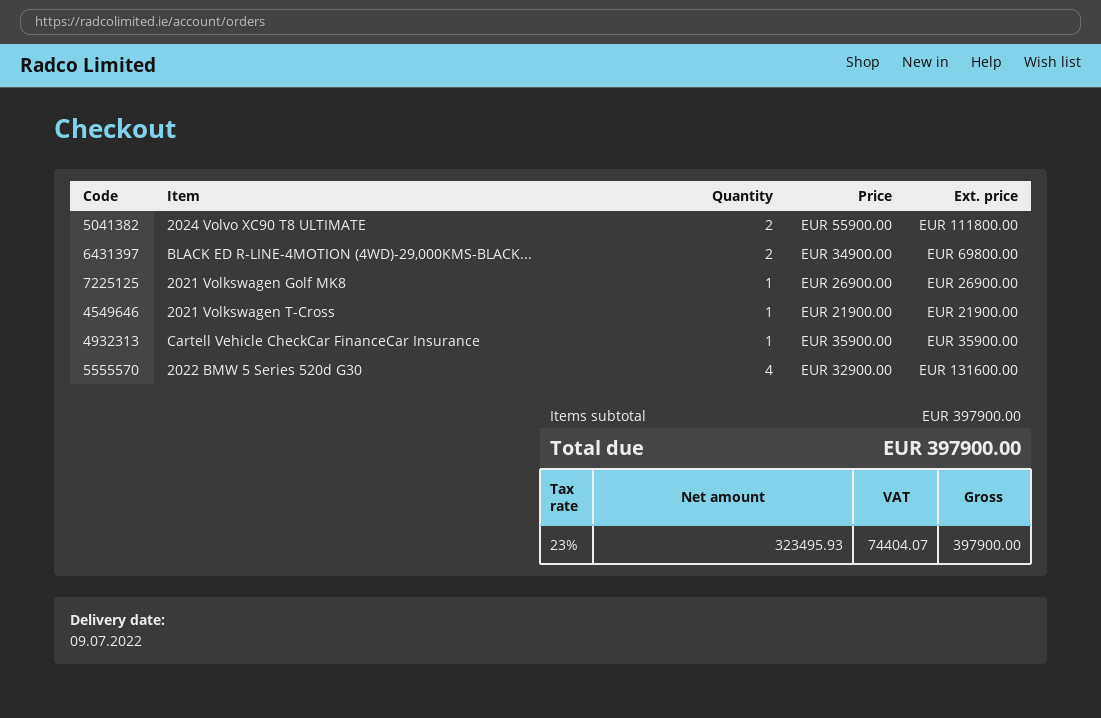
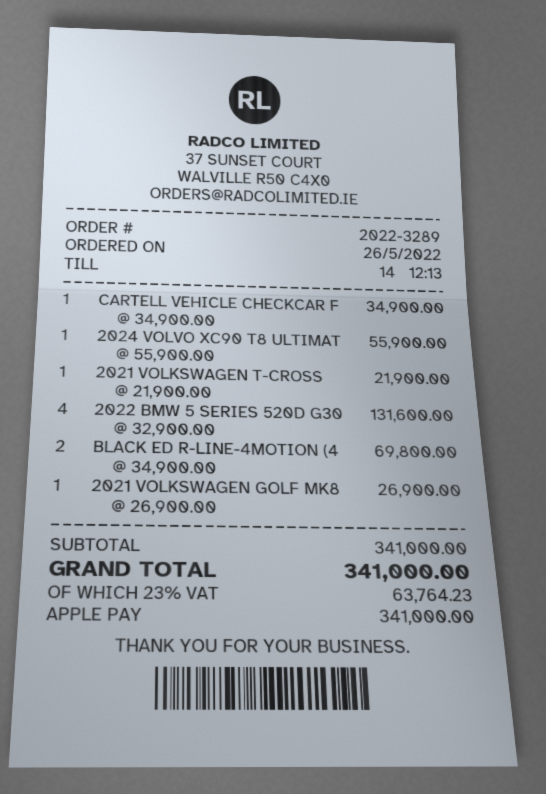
2024 Volvo XC90 T8 ULTIMATE: 2 x 55900.00 = 111800.00 -> 1 x 55900.00 = 55900.00
Cartell Vehicle CheckCar FinanceCar Insurance: 1 x 35900.00 = 35900.00 -> 1 x 34900.00 = 34900.00
subtotal: 397900.00 -> 341000.00
tax: 23% = 74404.07 -> 23% = 63764.23
total: 397900.00 -> 341000.00

